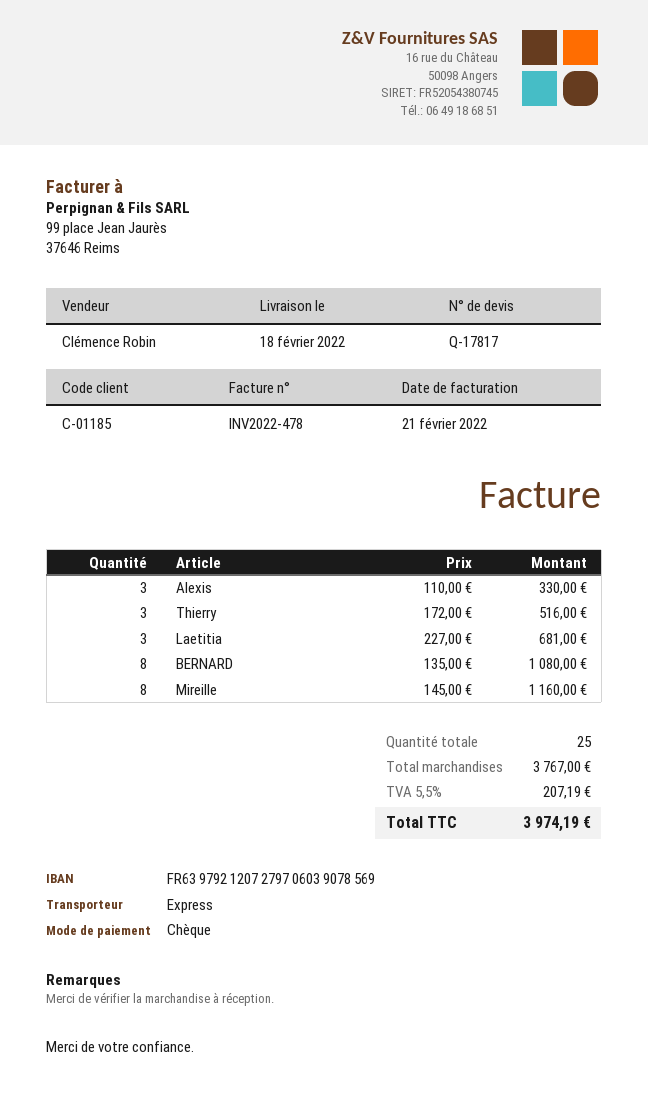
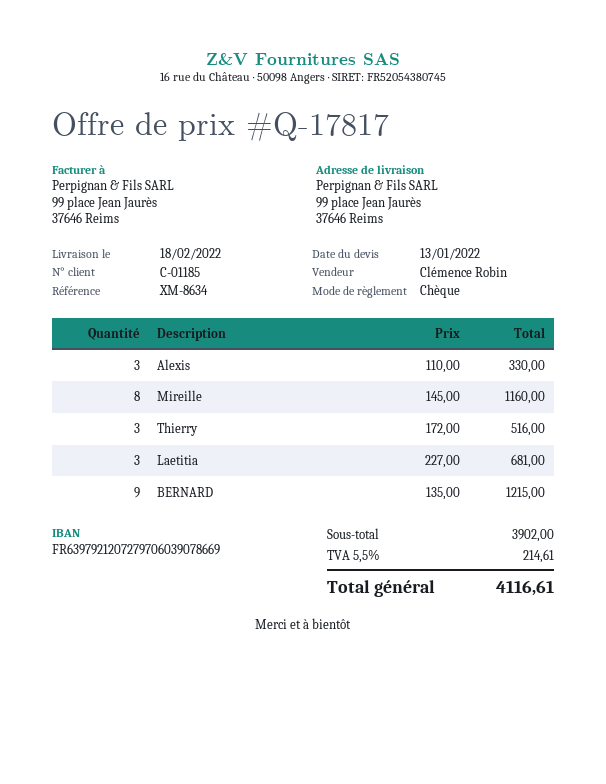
bank account: FR6397921207279706039078569 -> FR6397921207279706039078669
BERNARD: 8 x 135.00 = 1080.00 -> 9 x 135.00 = 1215.00
subtotal: 3767.00 -> 3902.00
tax: 5.5% = 207.19 -> 5.5% = 214.61
total: 3974.19 -> 4116.61

